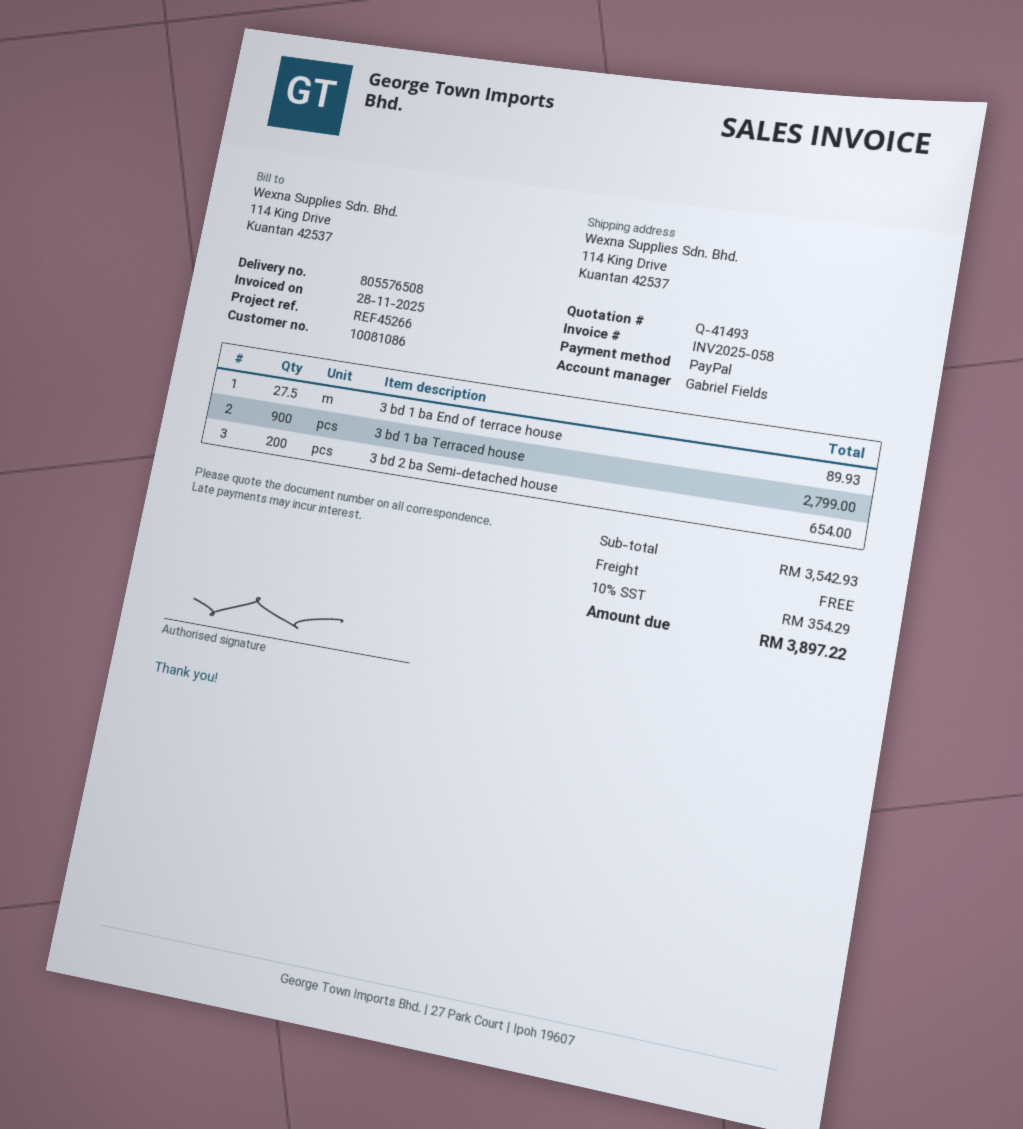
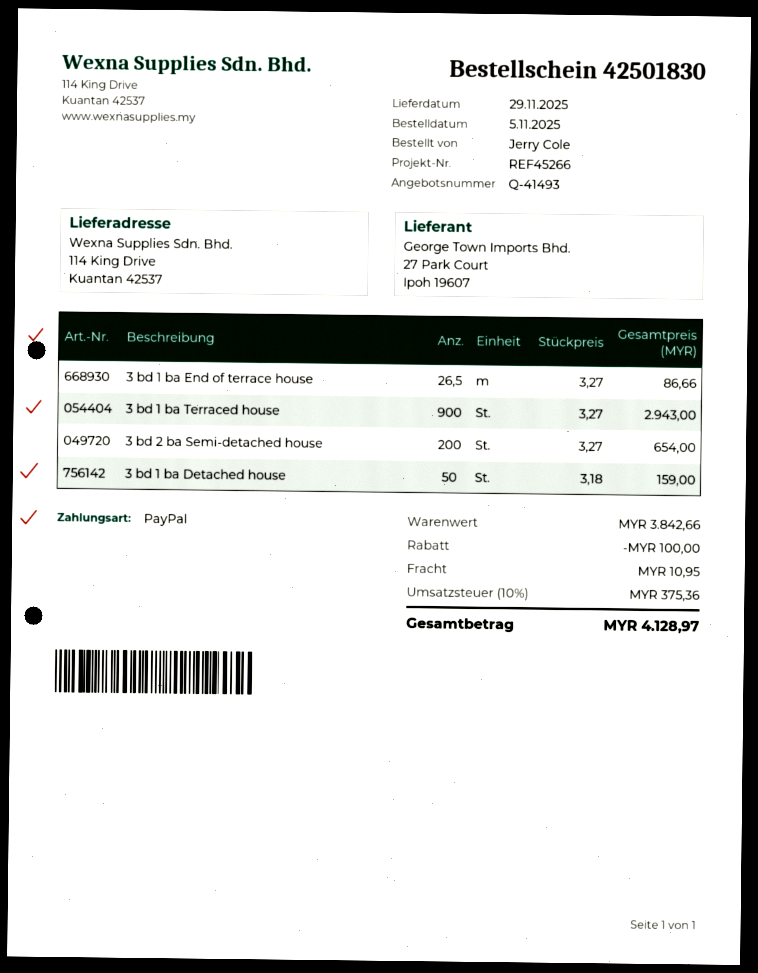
3 bd 1 ba End of terrace house: 27.5 for 89.93 -> 26.5 for 86.66
3 bd 1 ba Terraced house: 900 for 2799.00 -> 900 for 2943.00
3 bd 1 ba Detached house: none -> 50 for 159.00
subtotal: 3542.93 -> 3842.66
discount: none -> 100.00
shipping: 0.00 -> 10.95
tax: 10% = 354.29 -> 10% = 375.36
total: 3897.22 -> 4128.97

